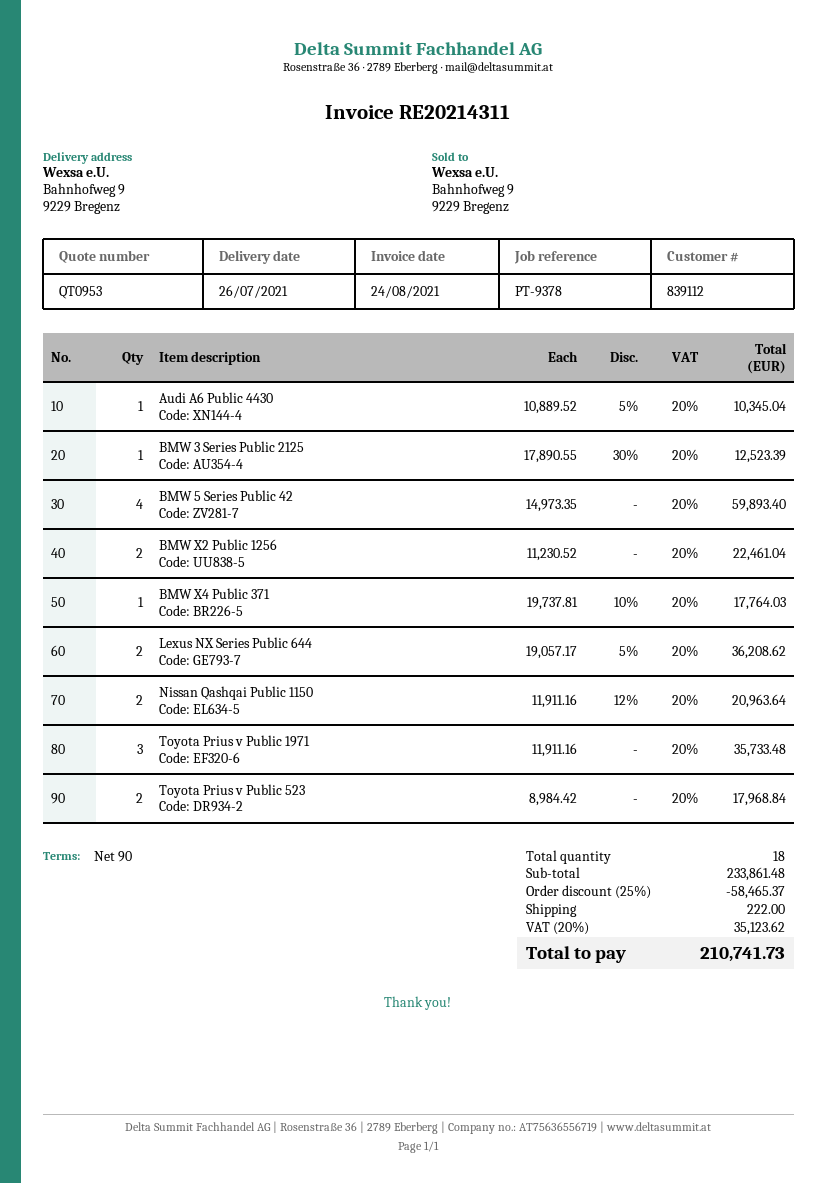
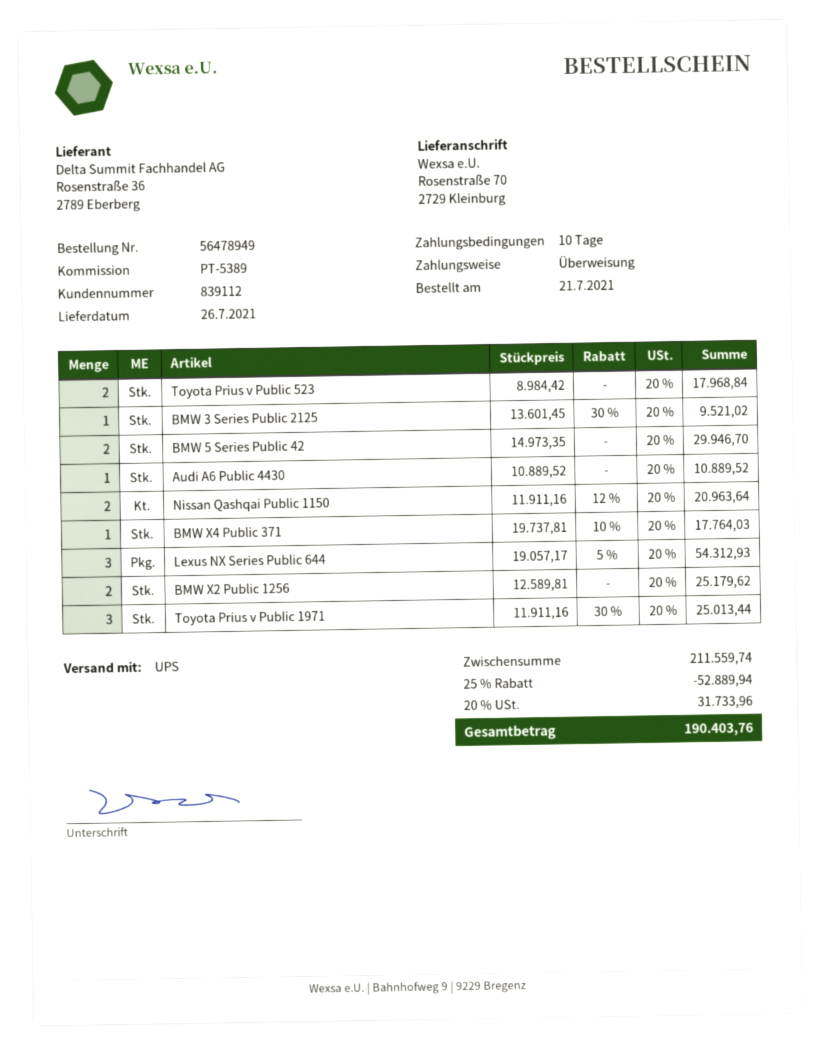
payment terms: 90 days -> 10 days
reference: PT-9378 -> PT-5389
ship to: Bahnhofweg 9, 9229 Bregenz -> Rosenstraße 70, 2729 Kleinburg
Audi A6 Public 4430: 1 x 10889.52 - 5% = 10345.04 -> 1 x 10889.52 = 10889.52
BMW 3 Series Public 2125: 1 x 17890.55 - 30% = 12523.39 -> 1 x 13601.45 - 30% = 9521.02
BMW 5 Series Public 42: 4 x 14973.35 = 59893.40 -> 2 x 14973.35 = 29946.70
BMW X2 Public 1256: 2 x 11230.52 = 22461.04 -> 2 x 12589.81 = 25179.62
Lexus NX Series Public 644: 2 x 19057.17 - 5% = 36208.62 -> 3 x 19057.17 - 5% = 54312.93
Toyota Prius v Public 1971: 3 x 11911.16 = 35733.48 -> 3 x 11911.16 - 30% = 25013.44
subtotal: 233861.48 -> 211559.74
discount: 25% = 58465.37 -> 25% = 52889.94
shipping: 222.00 -> none
tax: 20% = 35123.62 -> 20% = 31733.96
total: 210741.73 -> 190403.76

